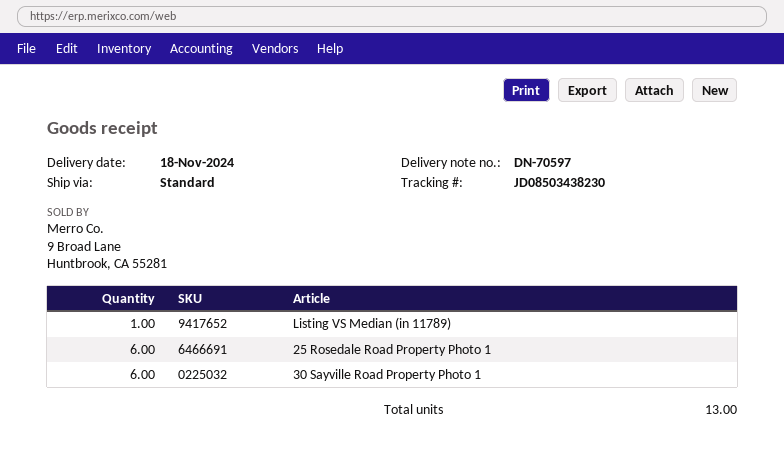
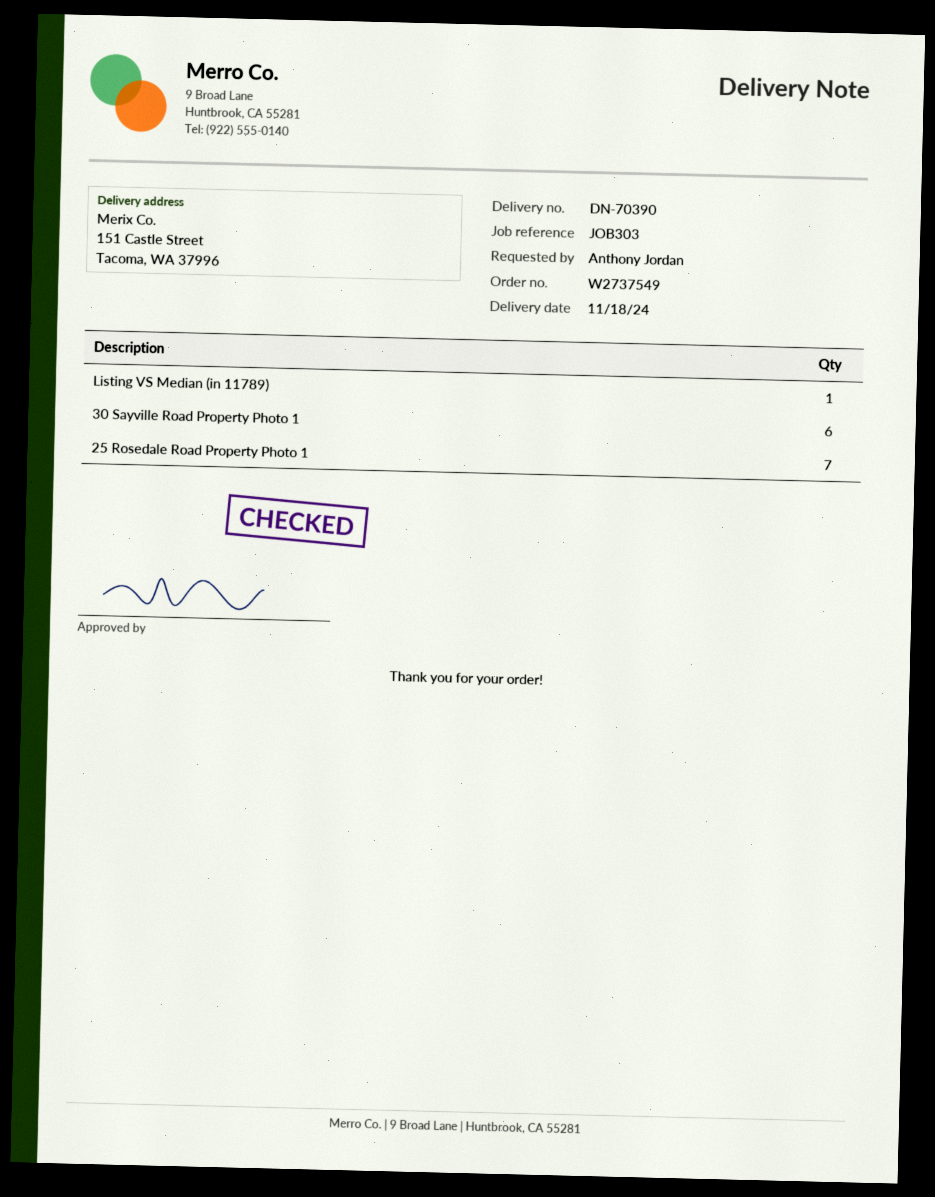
delivery note number: DN-70597 -> DN-70390
25 Rosedale Road Property Photo 1: 6 -> 7

